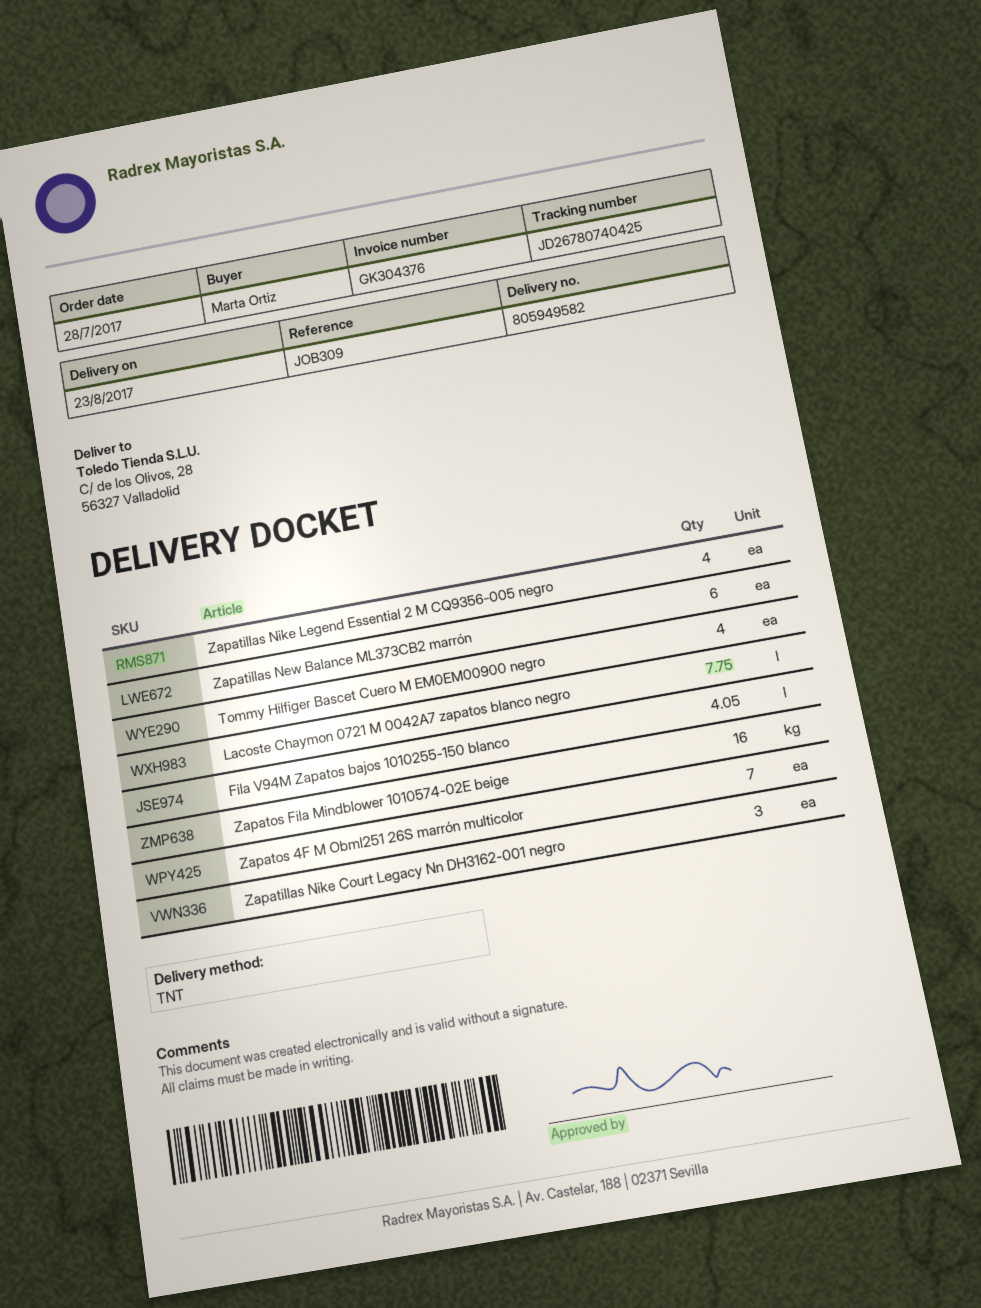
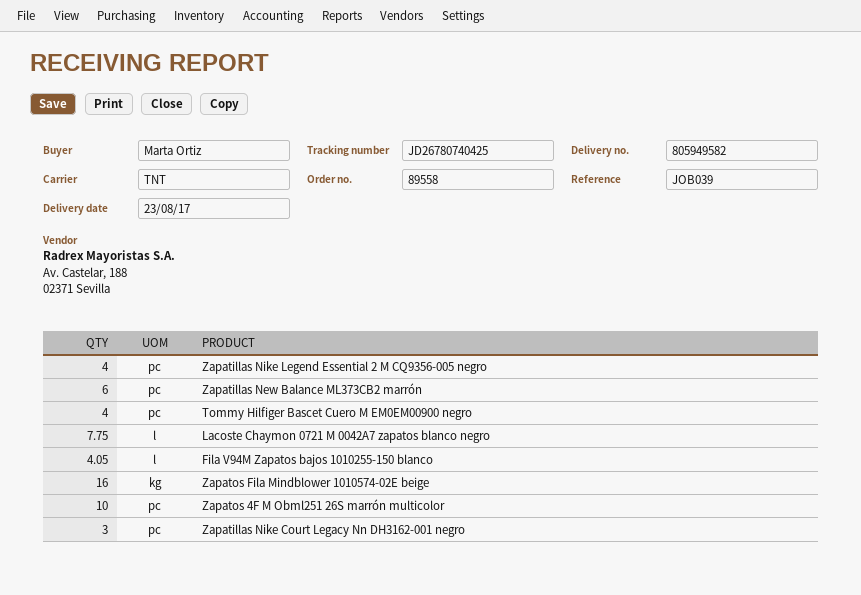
reference: JOB309 -> JOB039
Zapatos 4F M Obml251 26S marrón multicolor: 7 -> 10

